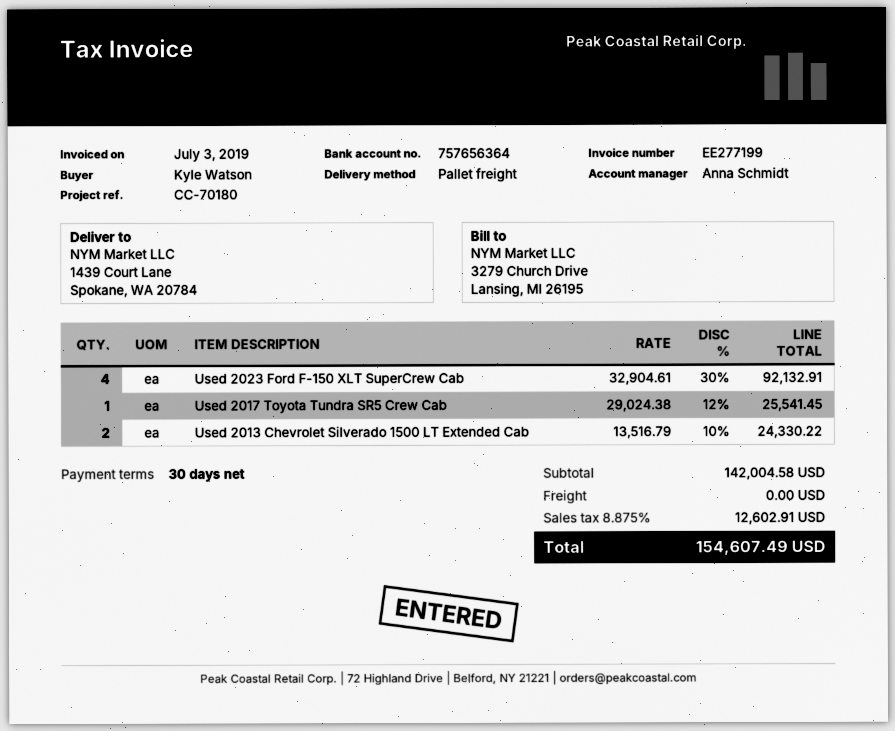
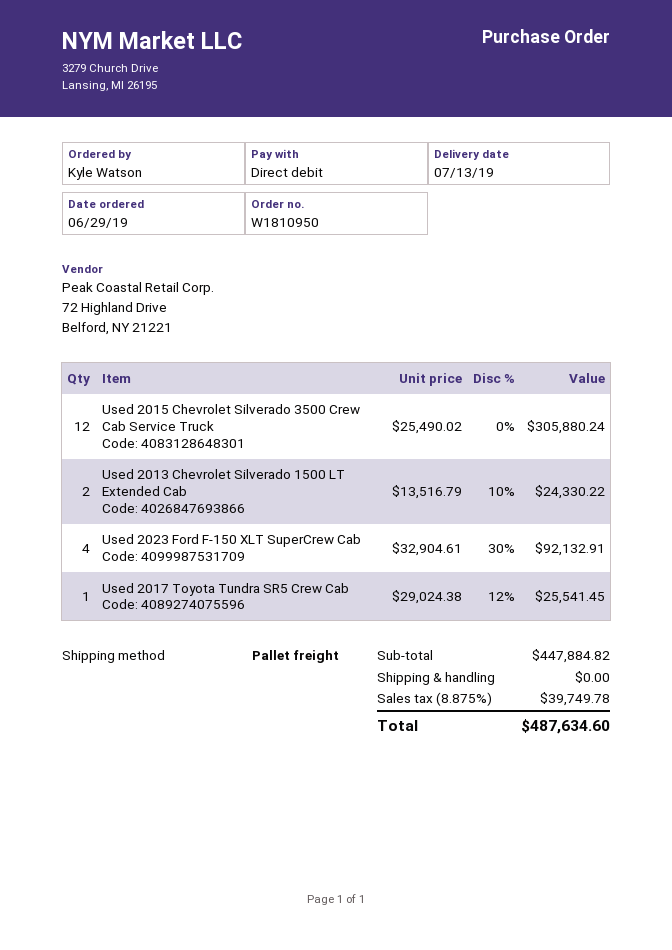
Used 2015 Chevrolet Silverado 3500 Crew Cab Service Truck: none -> 12 x 25490.02 = 305880.24
subtotal: 142004.58 -> 447884.82
tax: 8.875% = 12602.91 -> 8.875% = 39749.78
total: 154607.49 -> 487634.60

